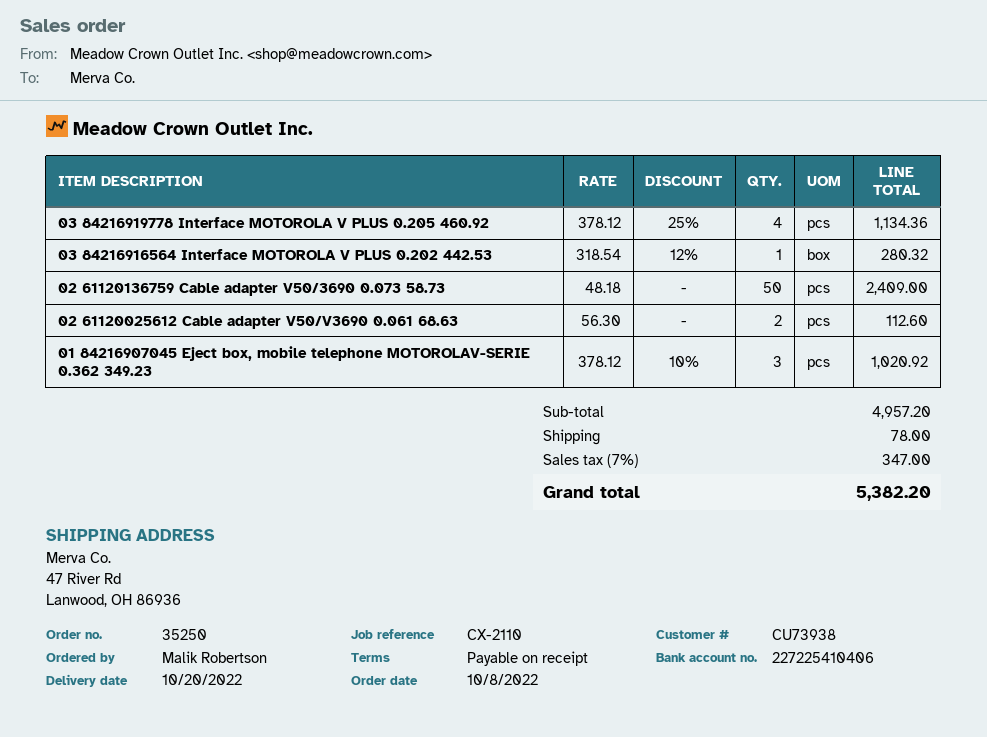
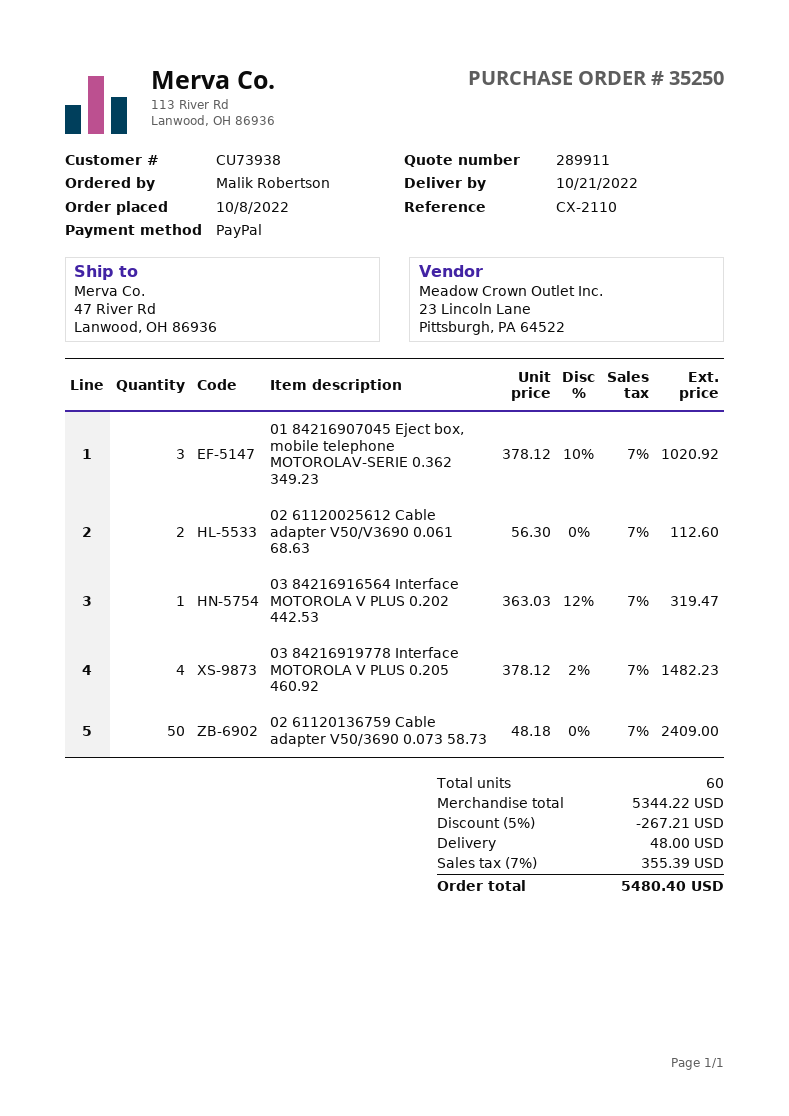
delivery date: 2022-10-20 -> 2022-10-21
03 84216919778 Interface MOTOROLA V PLUS 0.205 460.92: 4 x 378.12 - 25% = 1134.36 -> 4 x 378.12 - 2% = 1482.23
03 84216916564 Interface MOTOROLA V PLUS 0.202 442.53: 1 x 318.54 - 12% = 280.32 -> 1 x 363.03 - 12% = 319.47
subtotal: 4957.20 -> 5344.22
discount: none -> 5% = 267.21
shipping: 78.00 -> 48.00
tax: 7% = 347.00 -> 7% = 355.39
total: 5382.20 -> 5480.40

